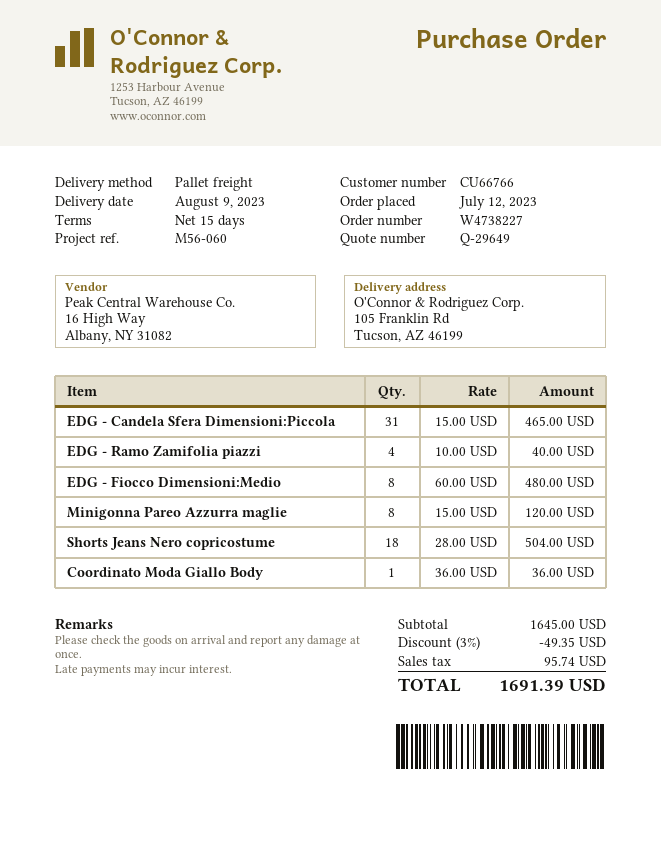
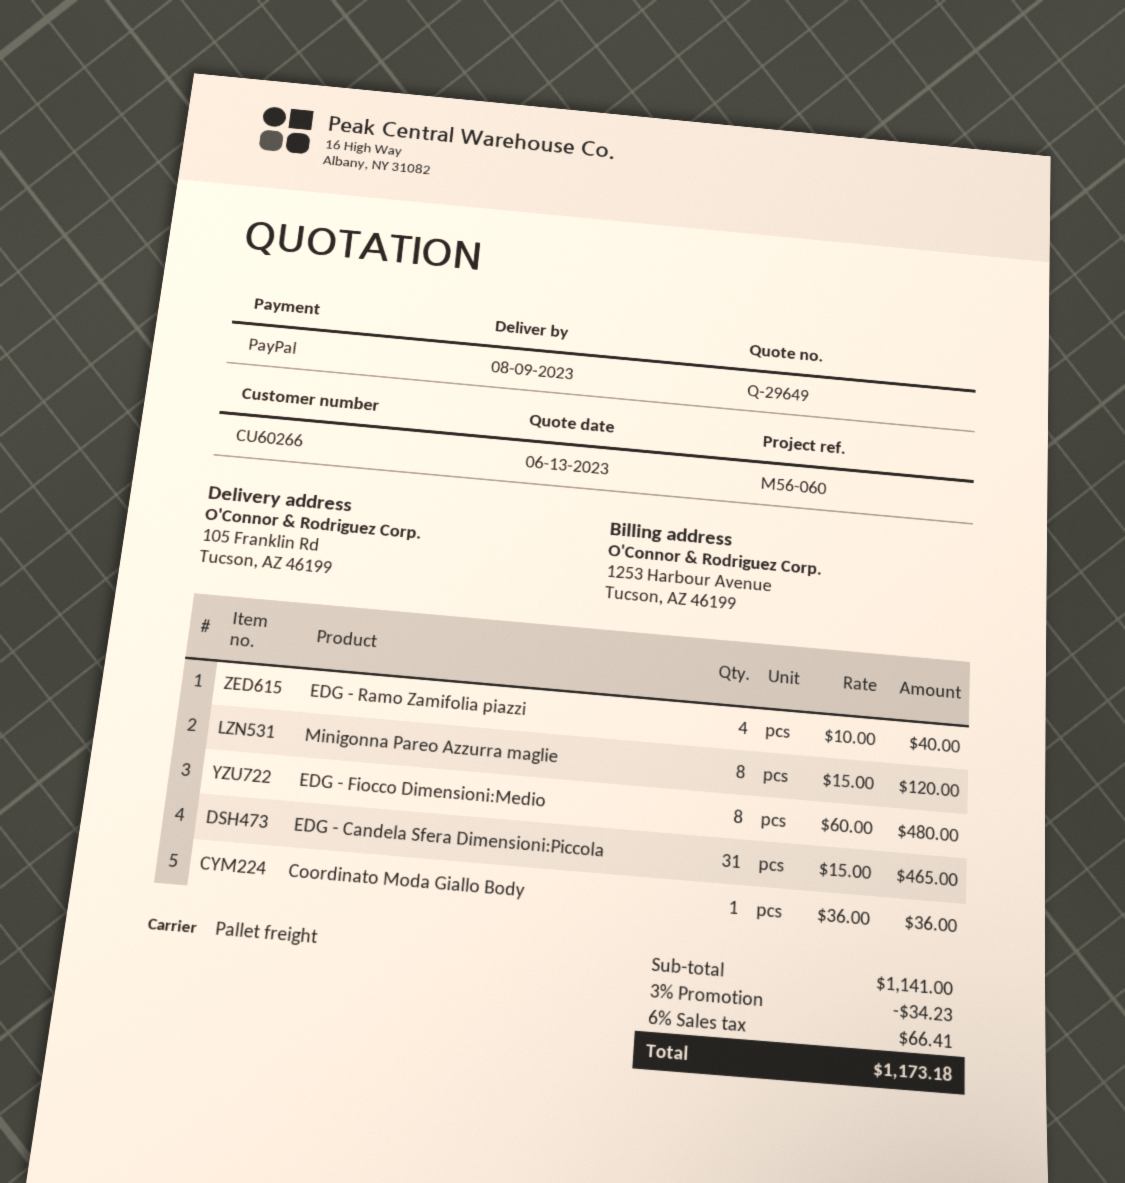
customer number: CU66766 -> CU60266
Shorts Jeans Nero copricostume: 18 x 28.00 = 504.00 -> none
subtotal: 1645.00 -> 1141.00
discount: 3% = 49.35 -> 3% = 34.23
tax: 95.74 -> 66.41
total: 1691.39 -> 1173.18

